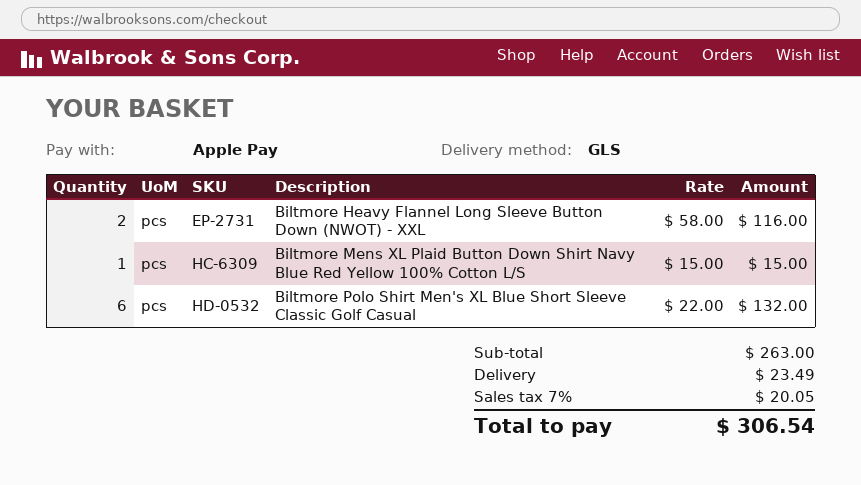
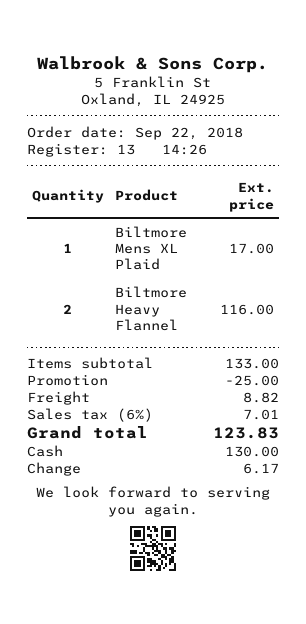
payment method: Apple Pay -> cash
Biltmore Mens XL Plaid Button Down Shirt Navy Blue Red Yellow 100% Cotton L/S: 1 for 15.00 -> 1 for 17.00
Biltmore Polo Shirt Men's XL Blue Short Sleeve Classic Golf Casual: 6 for 132.00 -> none
subtotal: 263.00 -> 133.00
discount: none -> 25.00
shipping: 23.49 -> 8.82
tax: 7% = 20.05 -> 6% = 7.01
total: 306.54 -> 123.83

